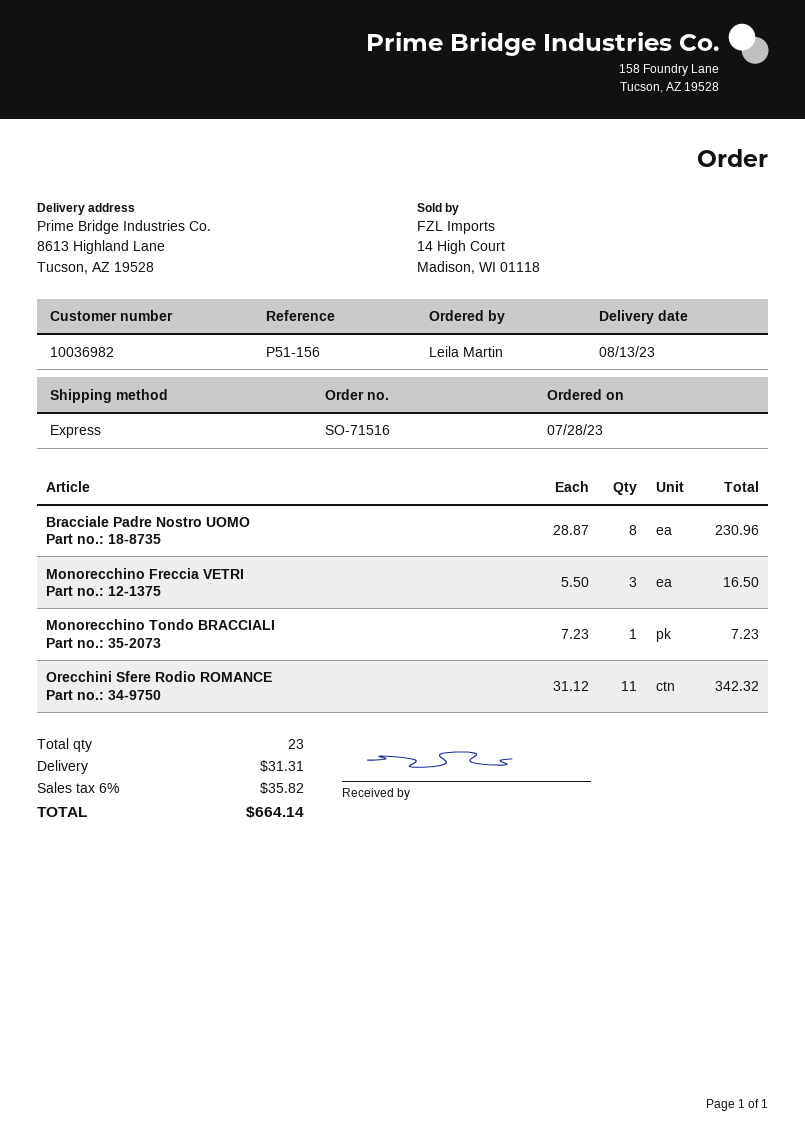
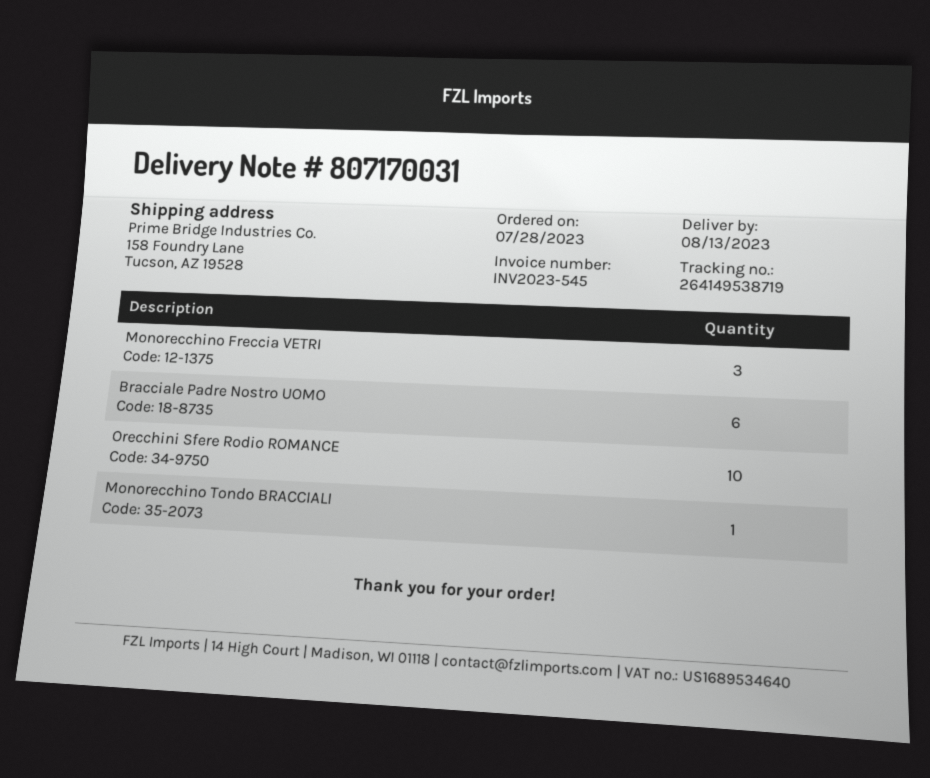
ship to: 8613 Highland Lane, Tucson, AZ 19528 -> 158 Foundry Lane, Tucson, AZ 19528
Bracciale Padre Nostro UOMO: 8 -> 6
Orecchini Sfere Rodio ROMANCE: 11 -> 10

